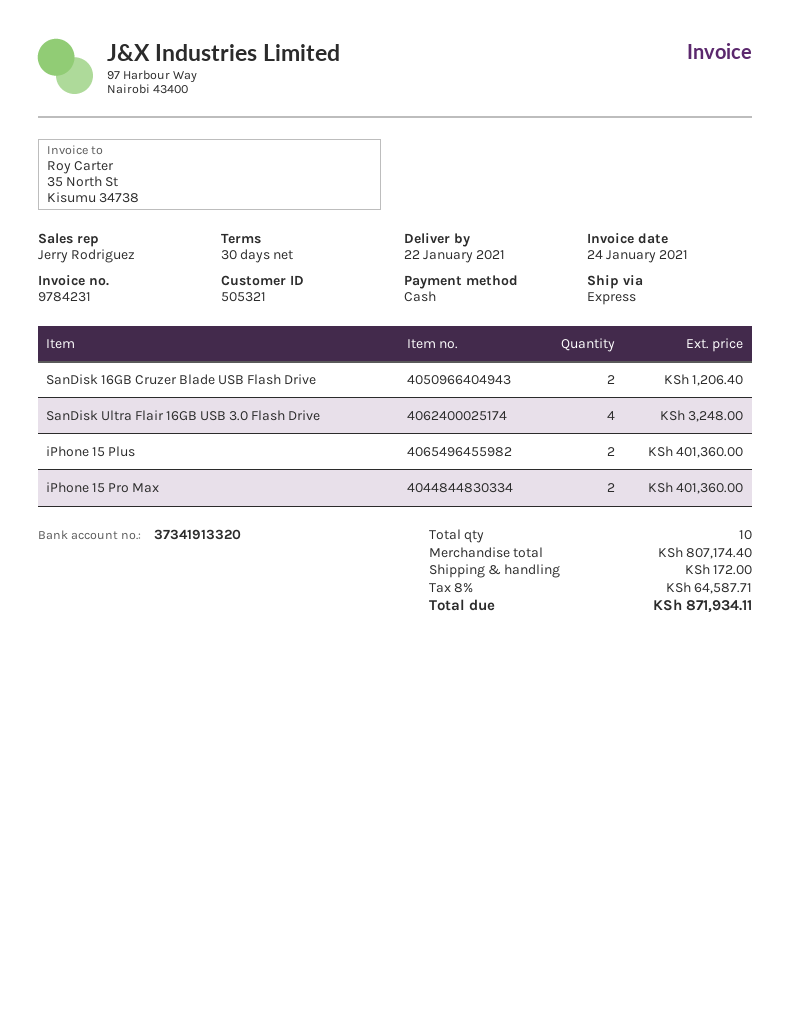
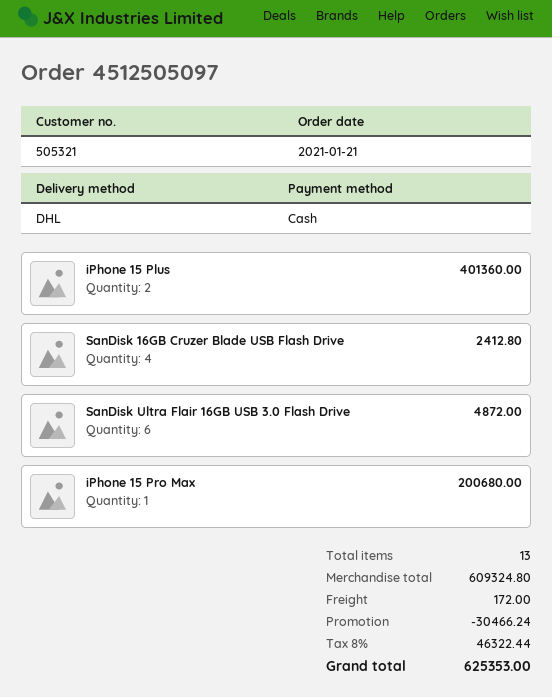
shipping method: express -> DHL
SanDisk 16GB Cruzer Blade USB Flash Drive: 2 for 1206.40 -> 4 for 2412.80
SanDisk Ultra Flair 16GB USB 3.0 Flash Drive: 4 for 3248.00 -> 6 for 4872.00
iPhone 15 Pro Max: 2 for 401360.00 -> 1 for 200680.00
total quantity: 10 -> 13
subtotal: 807174.40 -> 609324.80
discount: none -> 30466.24
tax: 8% = 64587.71 -> 8% = 46322.44
total: 871934.11 -> 625353.00

